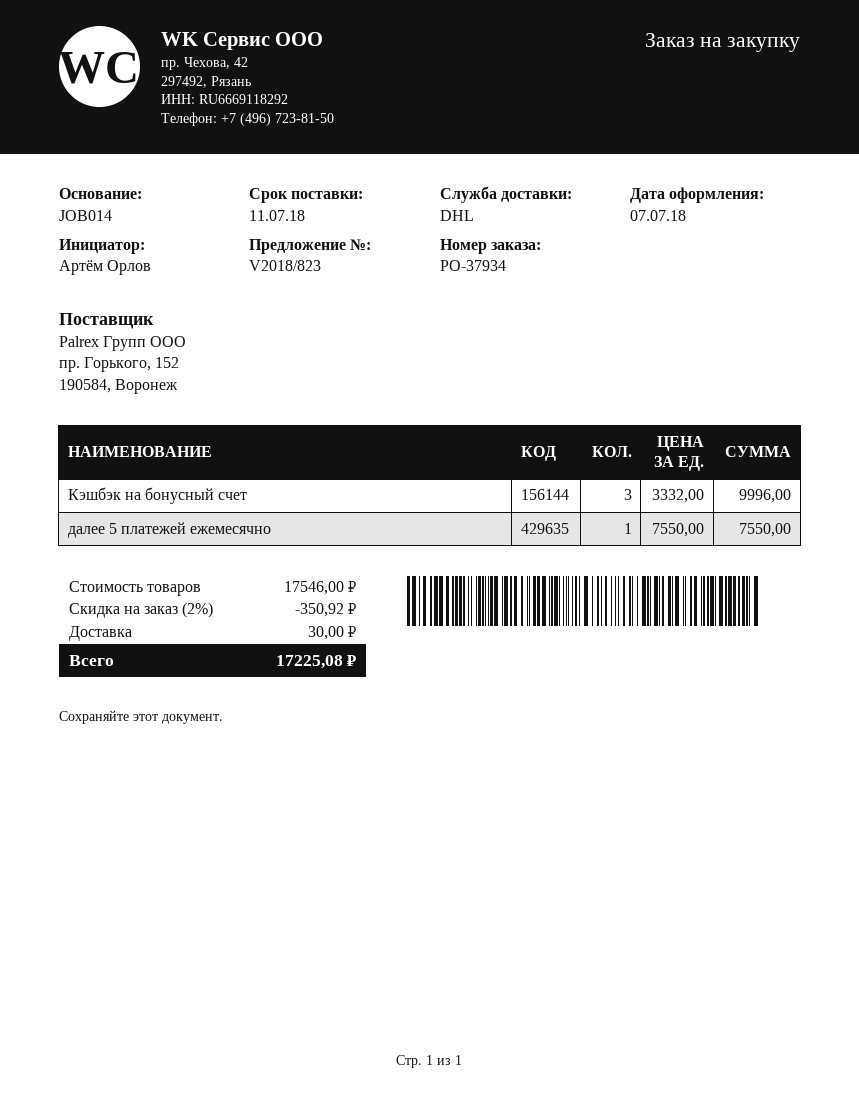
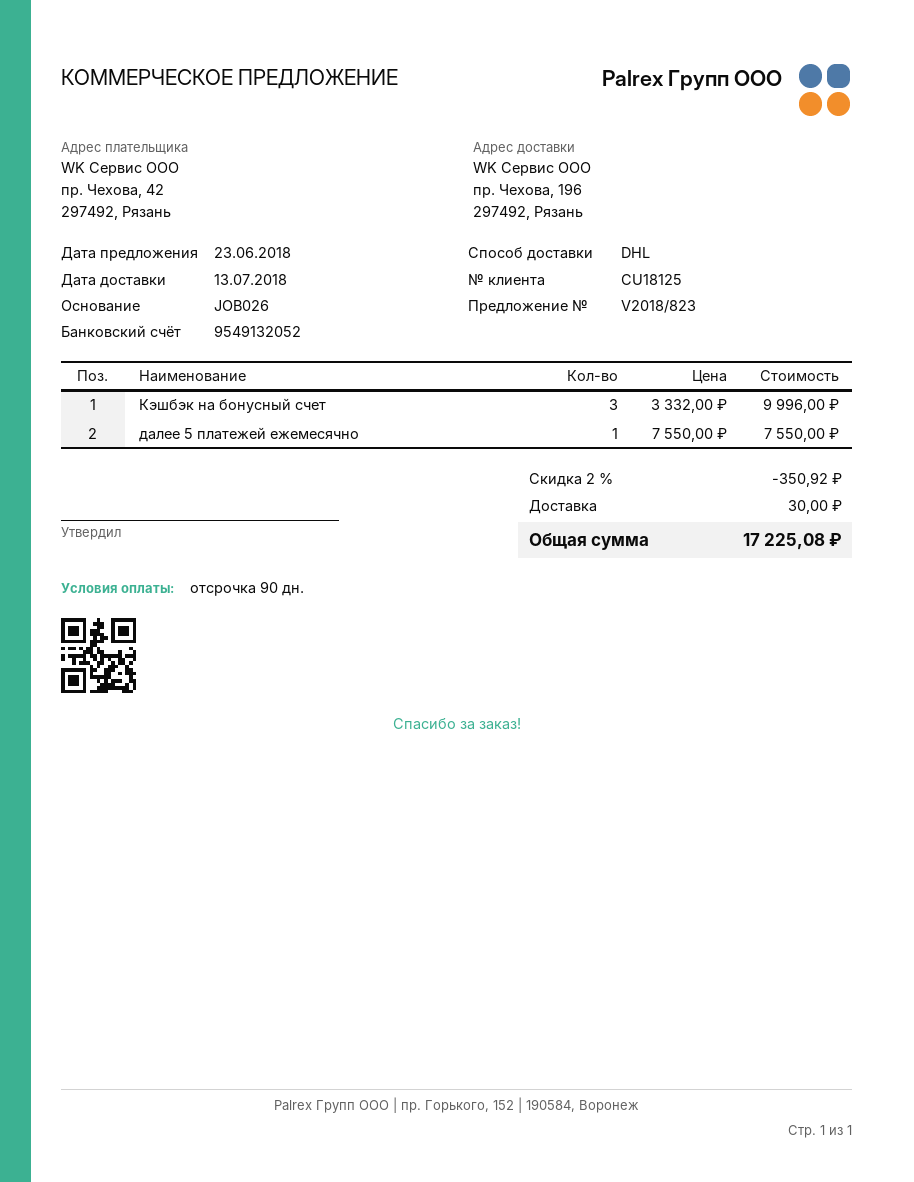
delivery date: 2018-07-11 -> 2018-07-13
reference: JOB014 -> JOB026

